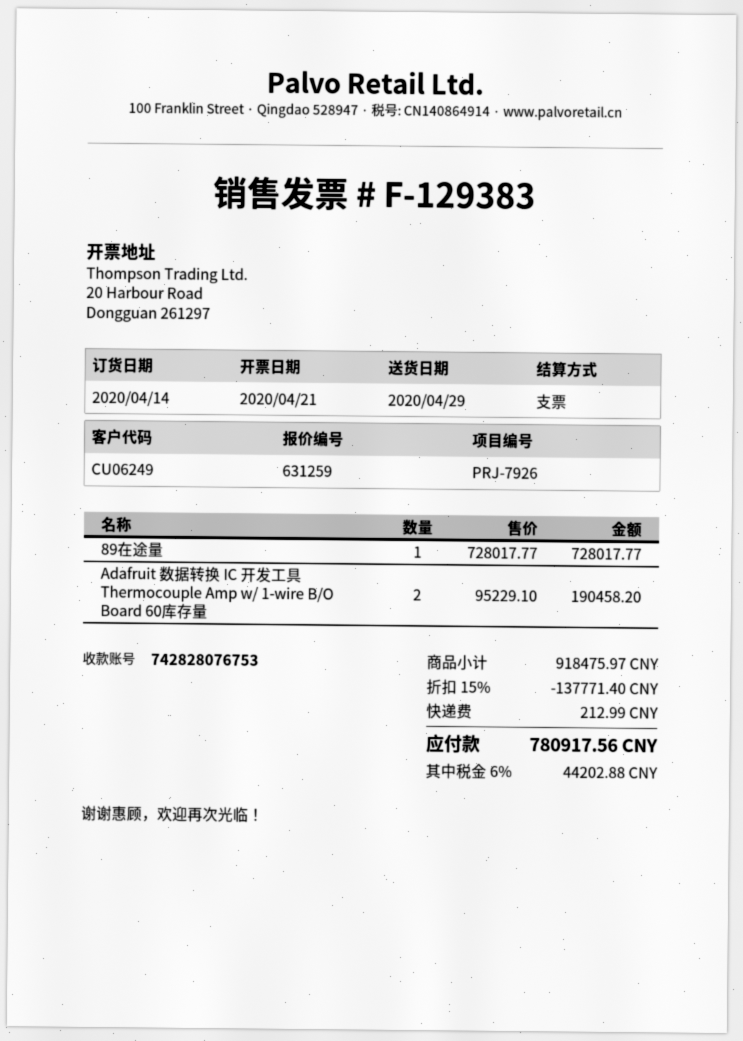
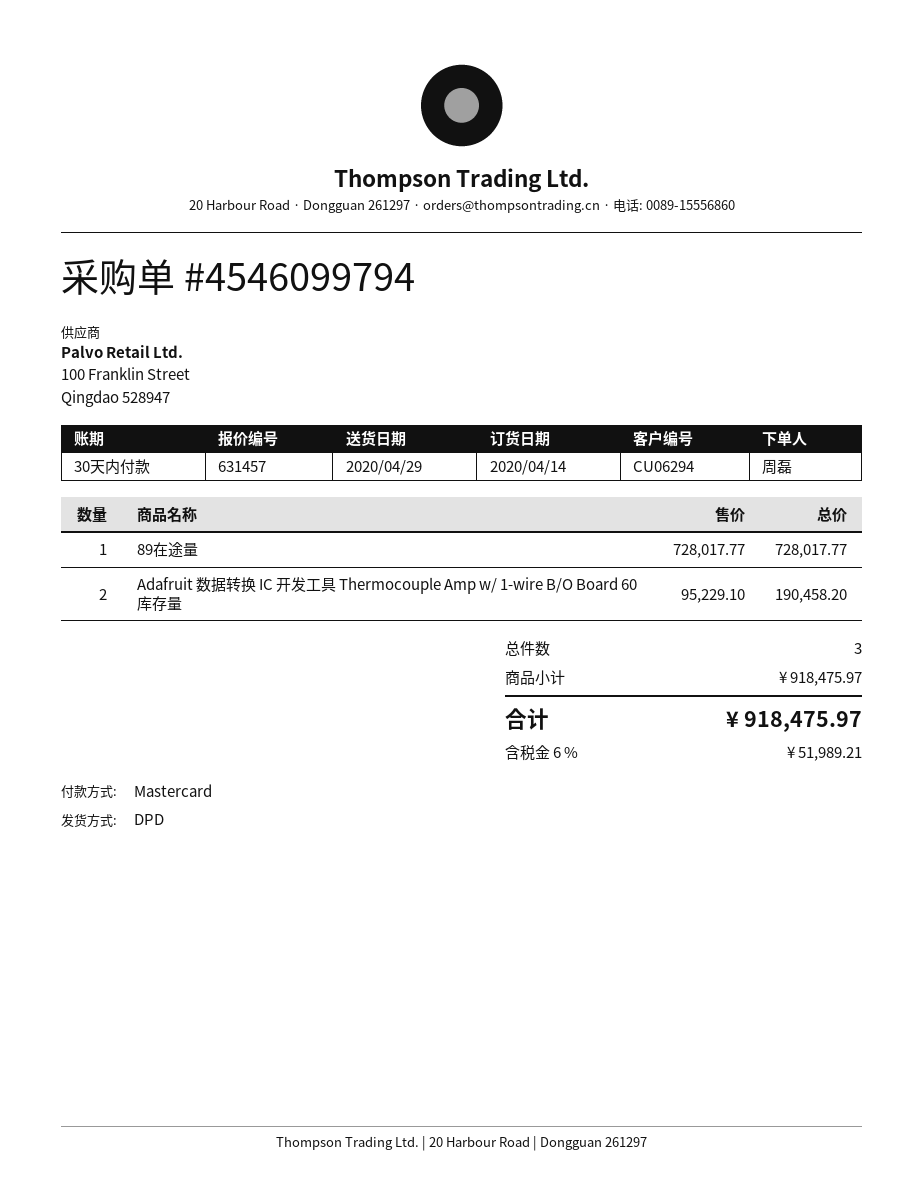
quote number: 631259 -> 631457
customer number: CU06249 -> CU06294
payment method: cheque -> Mastercard
discount: 15% = 137771.40 -> none
shipping: 212.99 -> none
tax: 6% = 44202.88 -> 6% = 51989.21
total: 780917.56 -> 918475.97

